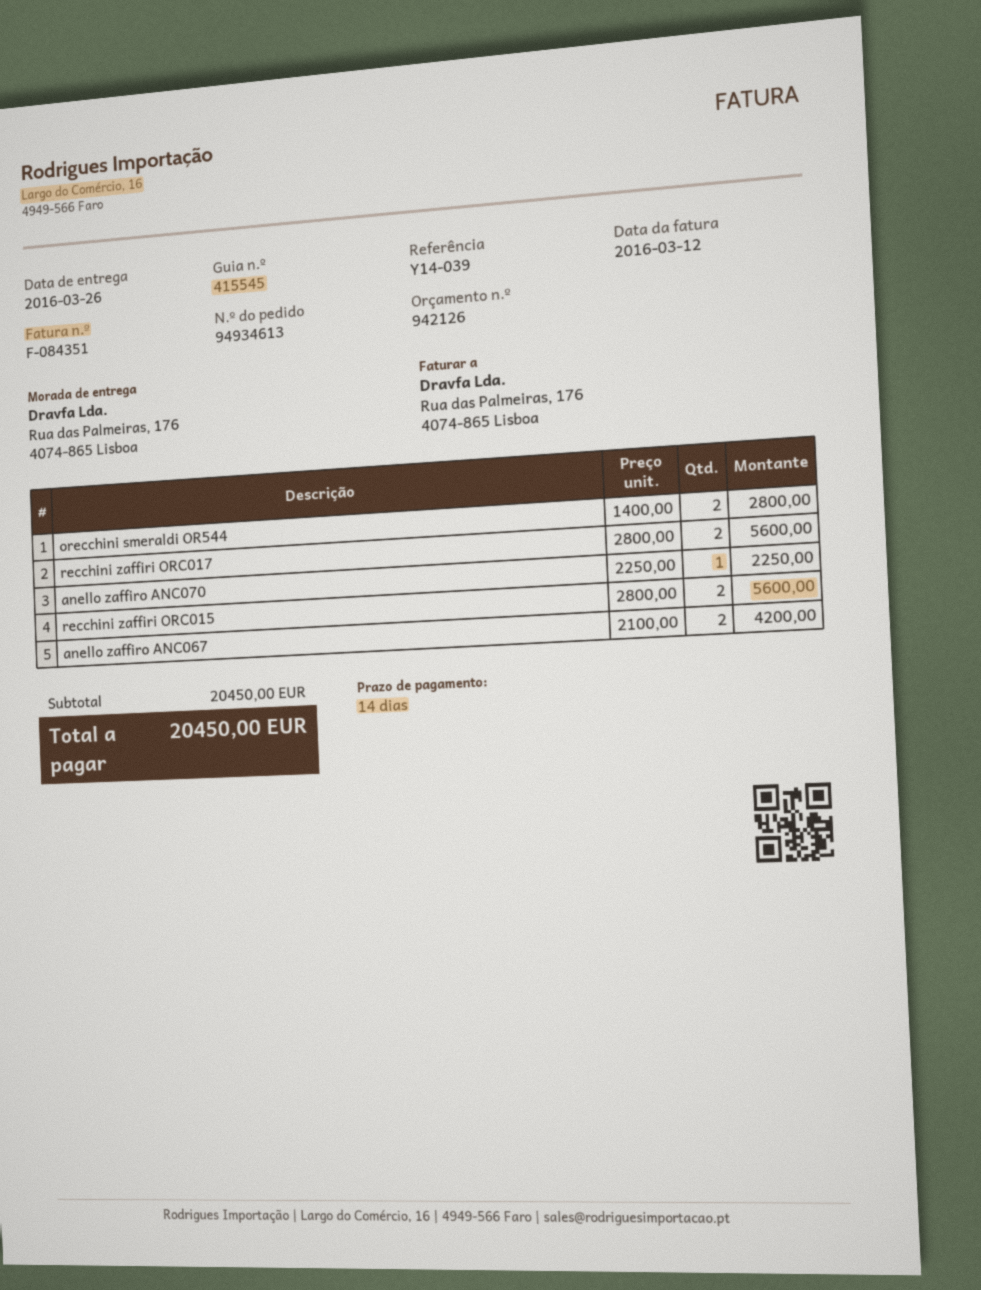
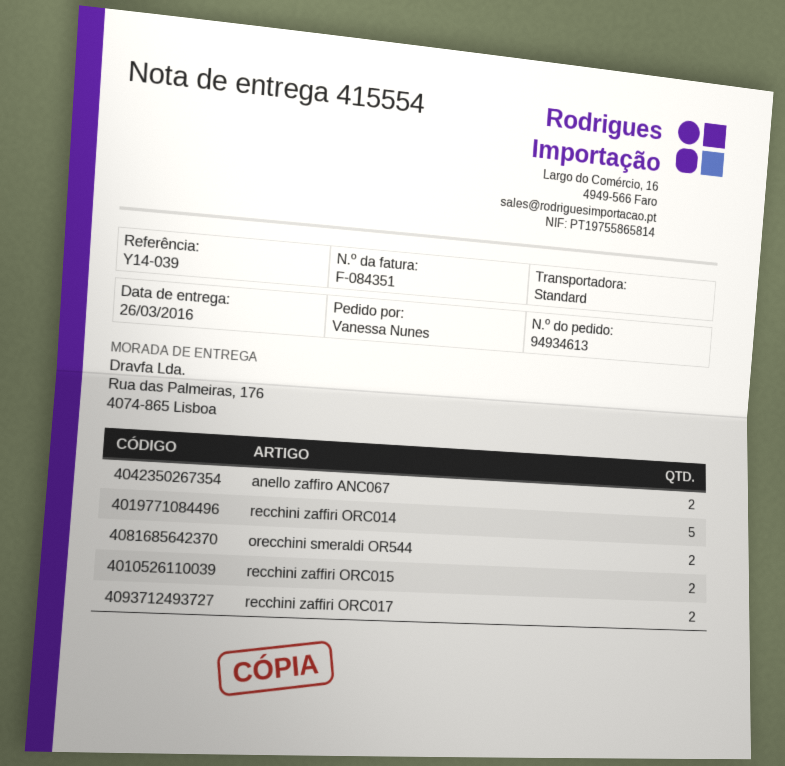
delivery note number: 415545 -> 415554
anello zaffiro ANC070: 1 -> none
recchini zaffiri ORC014: none -> 5

